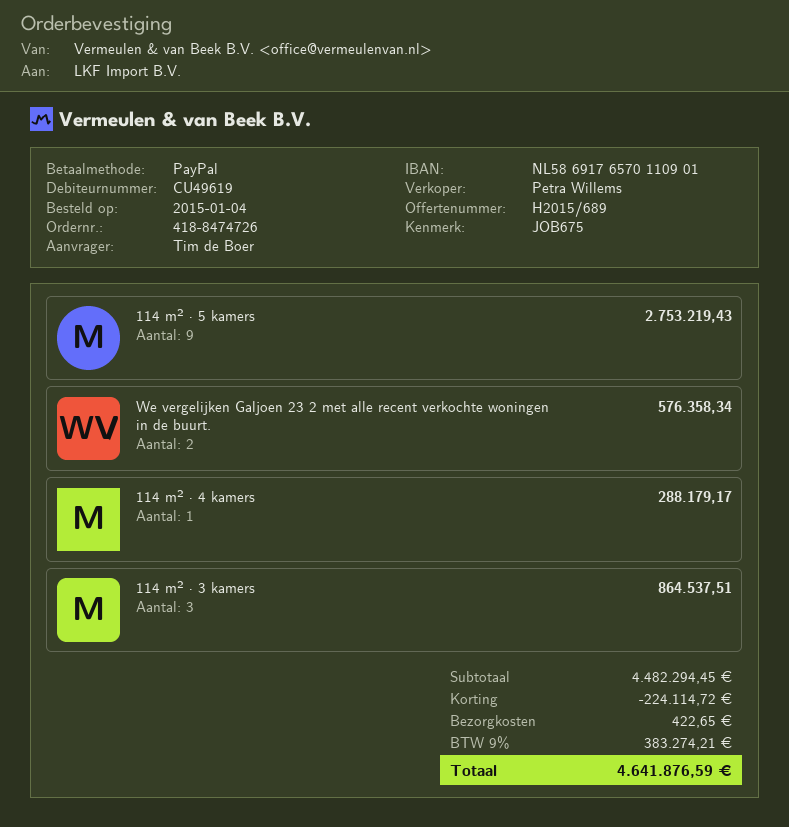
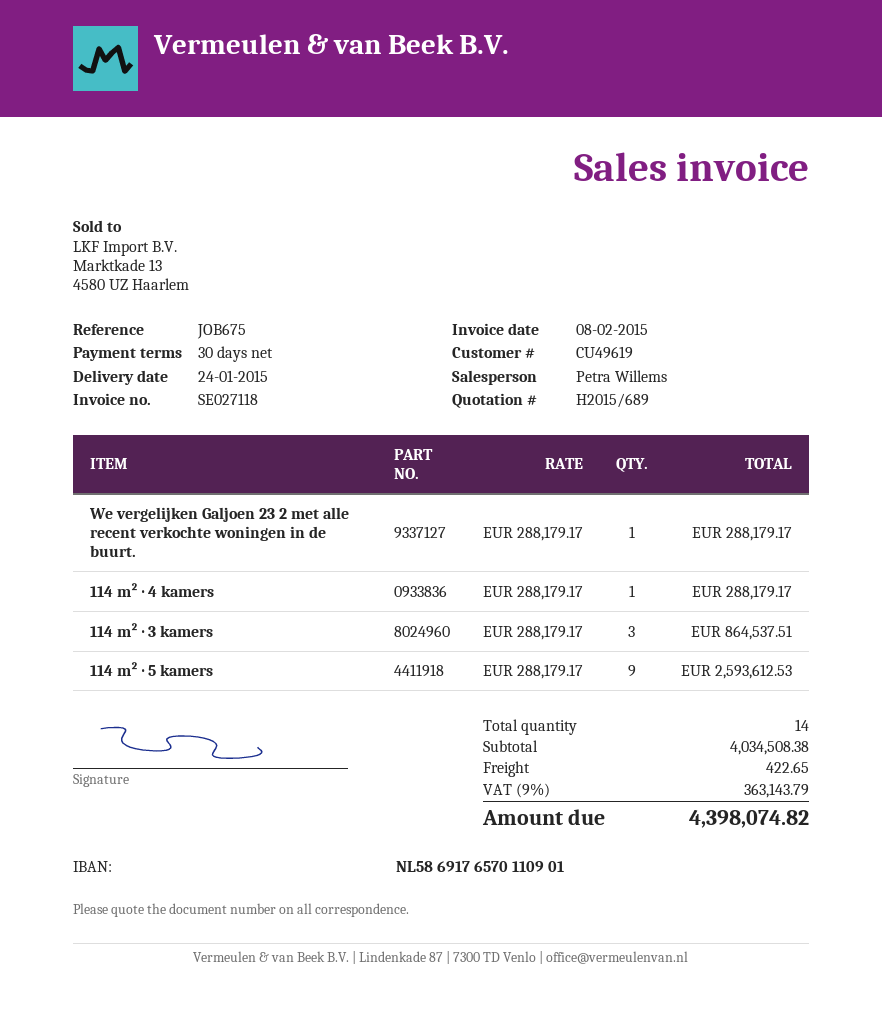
114 m² · 5 kamers: 9 for 2753219.43 -> 9 for 2593612.53
We vergelijken Galjoen 23 2 met alle recent verkochte woningen in de buurt.: 2 for 576358.34 -> 1 for 288179.17
subtotal: 4482294.45 -> 4034508.38
discount: 224114.72 -> none
tax: 9% = 383274.21 -> 9% = 363143.79
total: 4641876.59 -> 4398074.82

